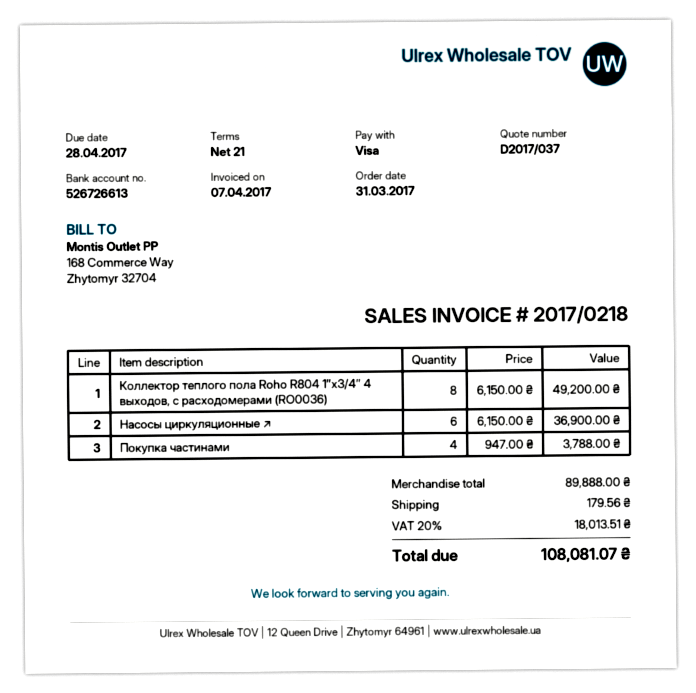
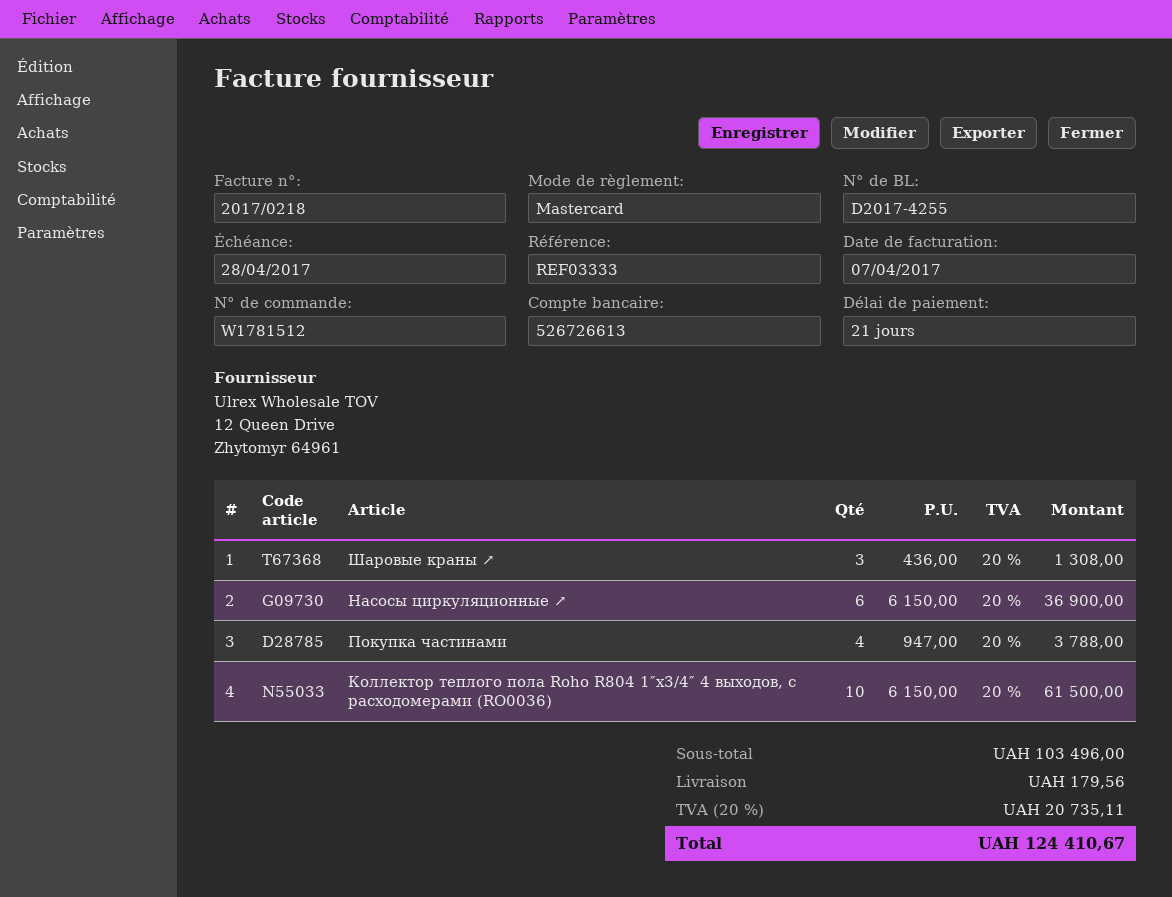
payment method: Visa -> Mastercard
Коллектор теплого пола Roho R804 1″x3/4″ 4 выходов, с расходомерами (RO0036): 8 x 6150.00 = 49200.00 -> 10 x 6150.00 = 61500.00
Шаровые краны ↗: none -> 3 x 436.00 = 1308.00
subtotal: 89888.00 -> 103496.00
tax: 20% = 18013.51 -> 20% = 20735.11
total: 108081.07 -> 124410.67

